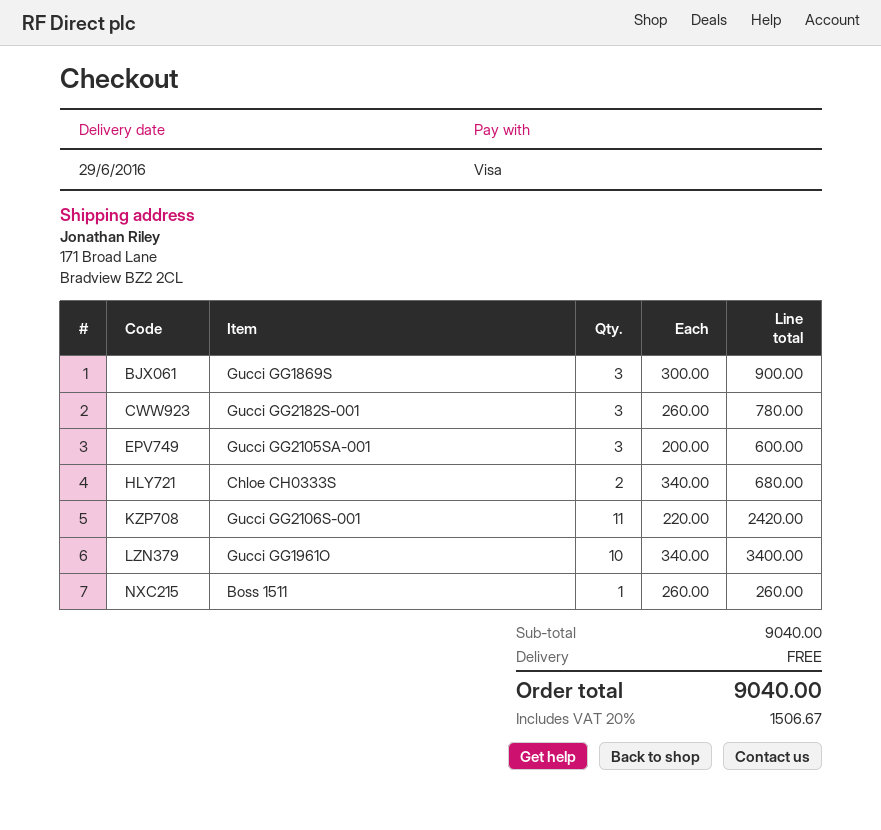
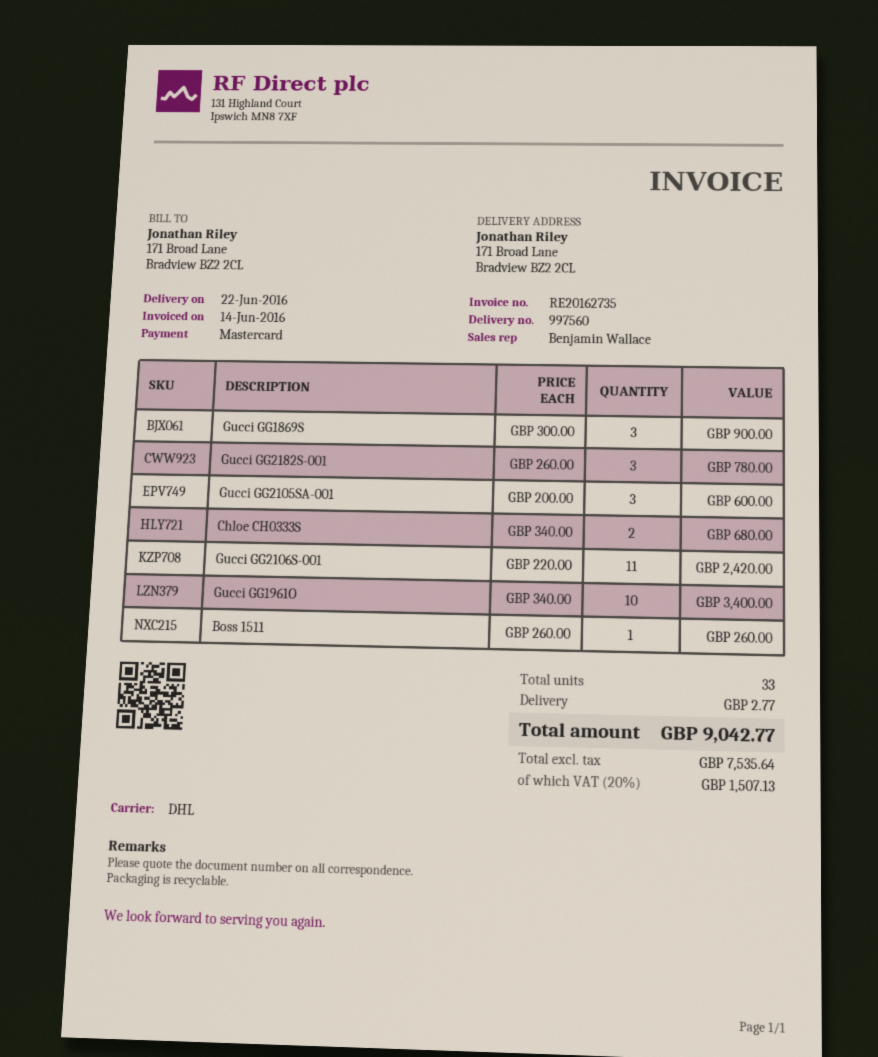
delivery date: 2016-06-29 -> 2016-06-22
payment method: Visa -> Mastercard
shipping: 0.00 -> 2.77
tax: 20% = 1506.67 -> 20% = 1507.13
total: 9040.00 -> 9042.77

